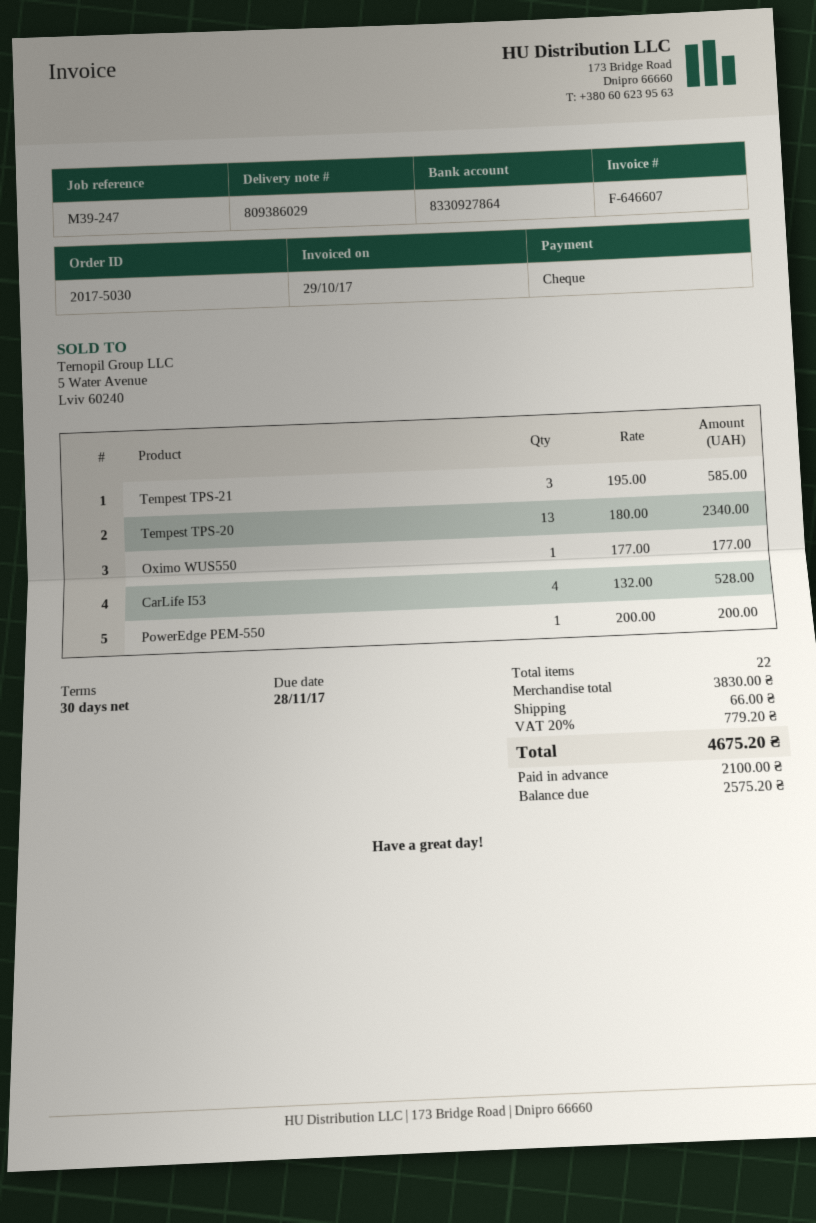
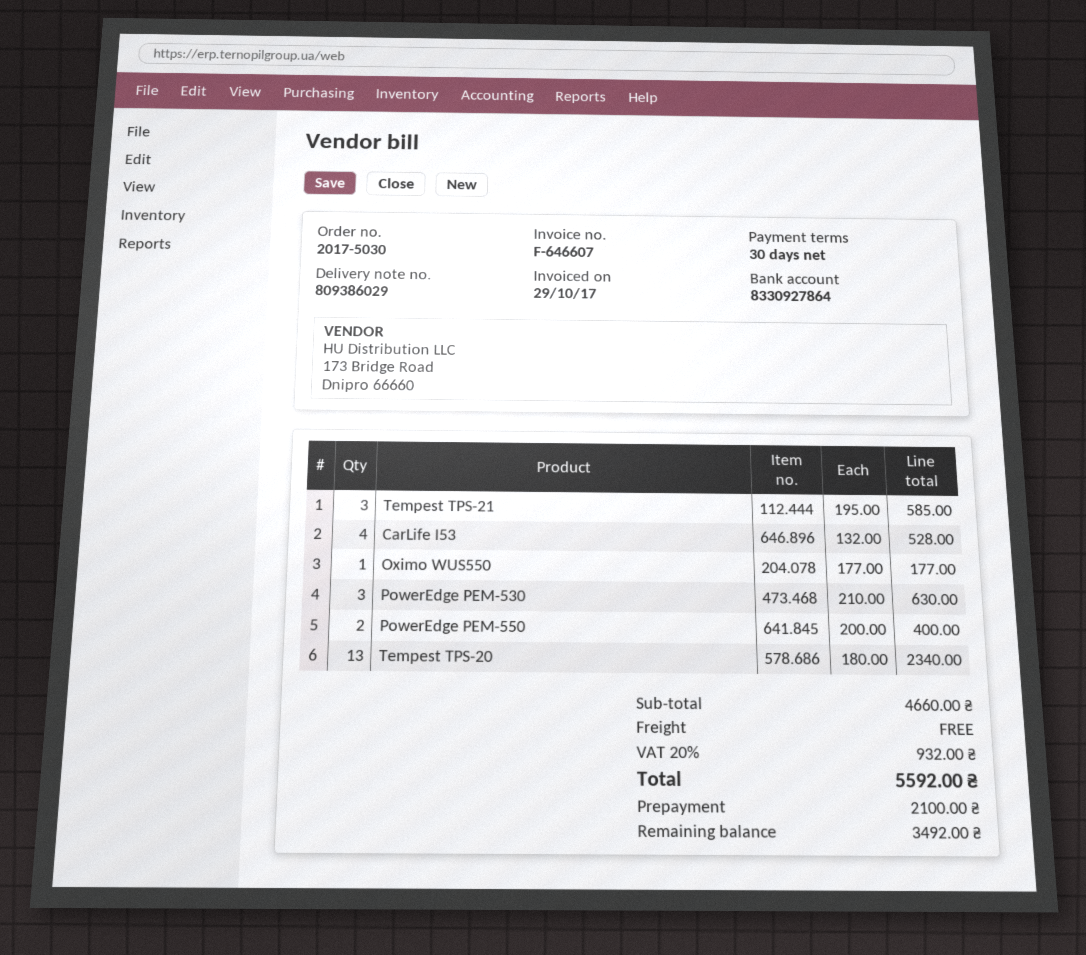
PowerEdge PEM-550: 1 x 200.00 = 200.00 -> 2 x 200.00 = 400.00
PowerEdge PEM-530: none -> 3 x 210.00 = 630.00
subtotal: 3830.00 -> 4660.00
shipping: 66.00 -> 0.00
tax: 20% = 779.20 -> 20% = 932.00
total: 4675.20 -> 5592.00
balance: 2575.20 -> 3492.00

